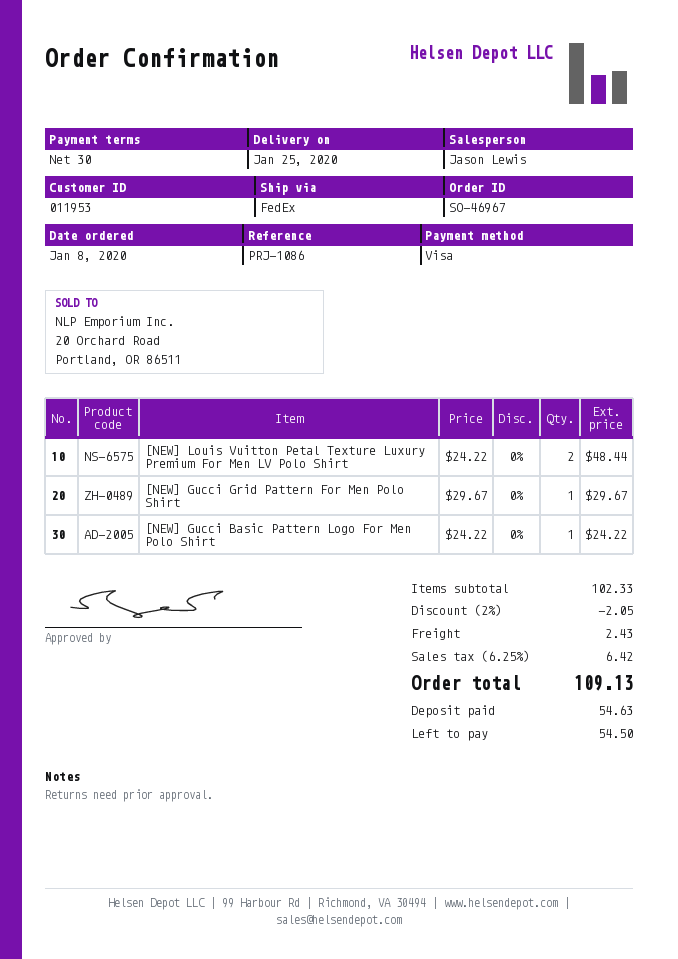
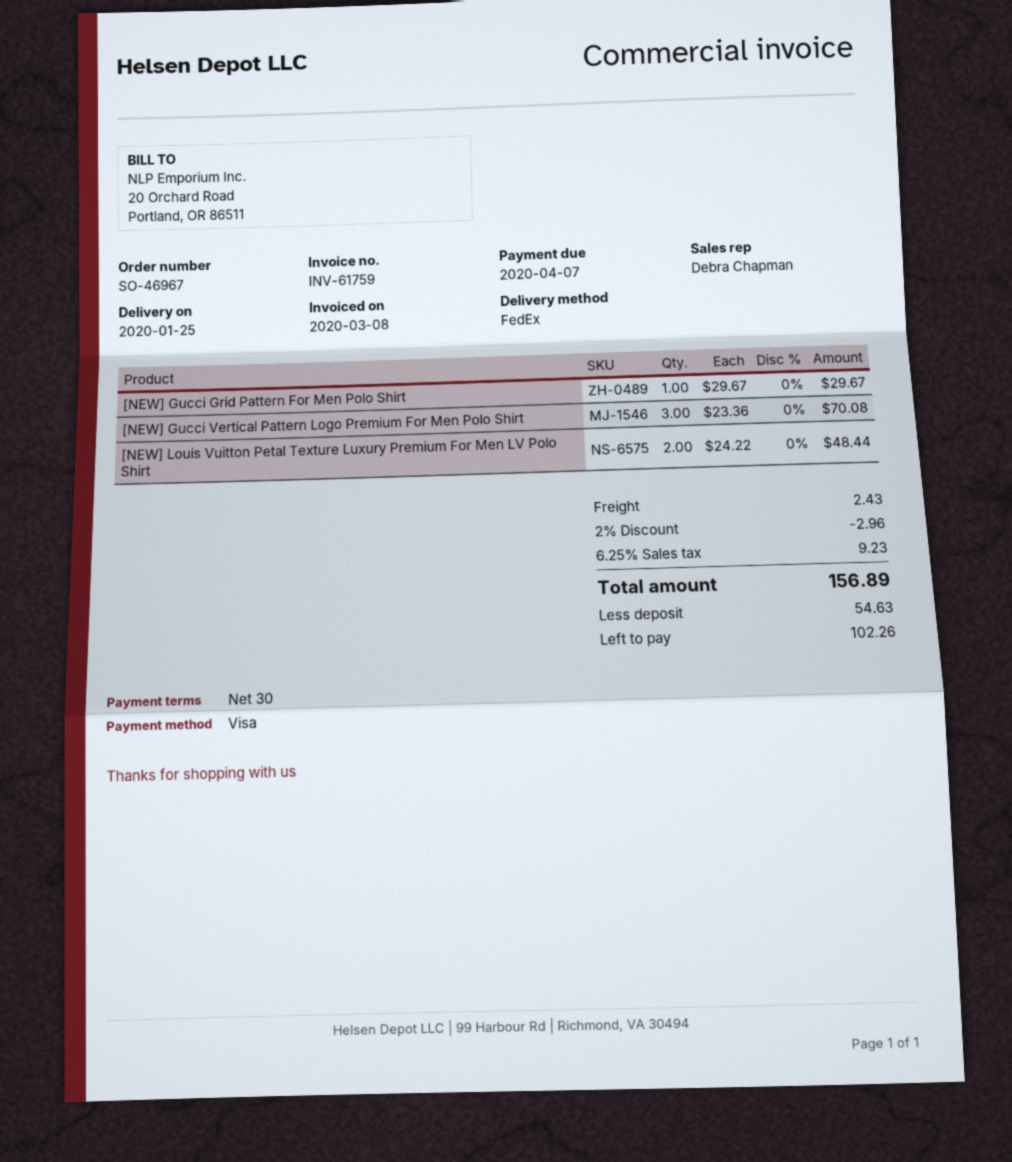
sales rep: Jason Lewis -> Debra Chapman
[NEW] Gucci Basic Pattern Logo For Men Polo Shirt: 1 x 24.22 = 24.22 -> none
[NEW] Gucci Vertical Pattern Logo Premium For Men Polo Shirt: none -> 3 x 23.36 = 70.08
discount: 2% = 2.05 -> 2% = 2.96
tax: 6.25% = 6.42 -> 6.25% = 9.23
total: 109.13 -> 156.89
balance: 54.50 -> 102.26

